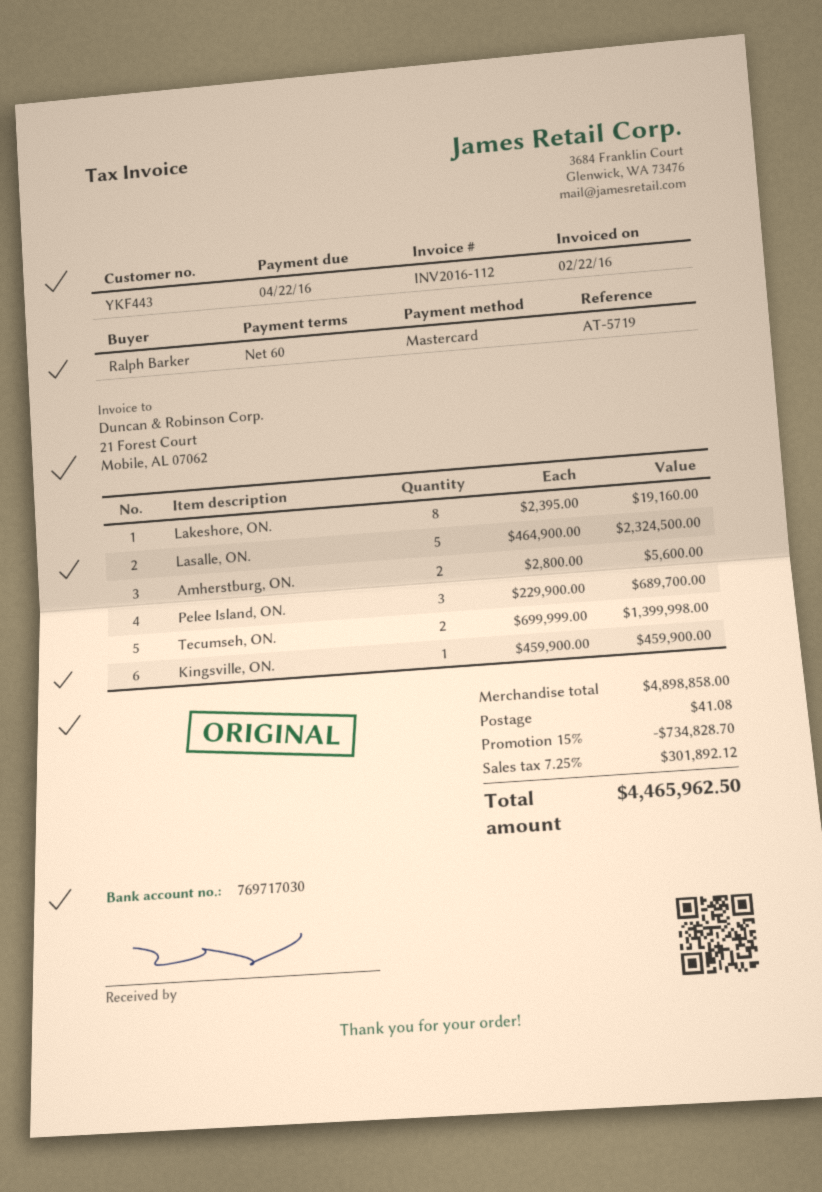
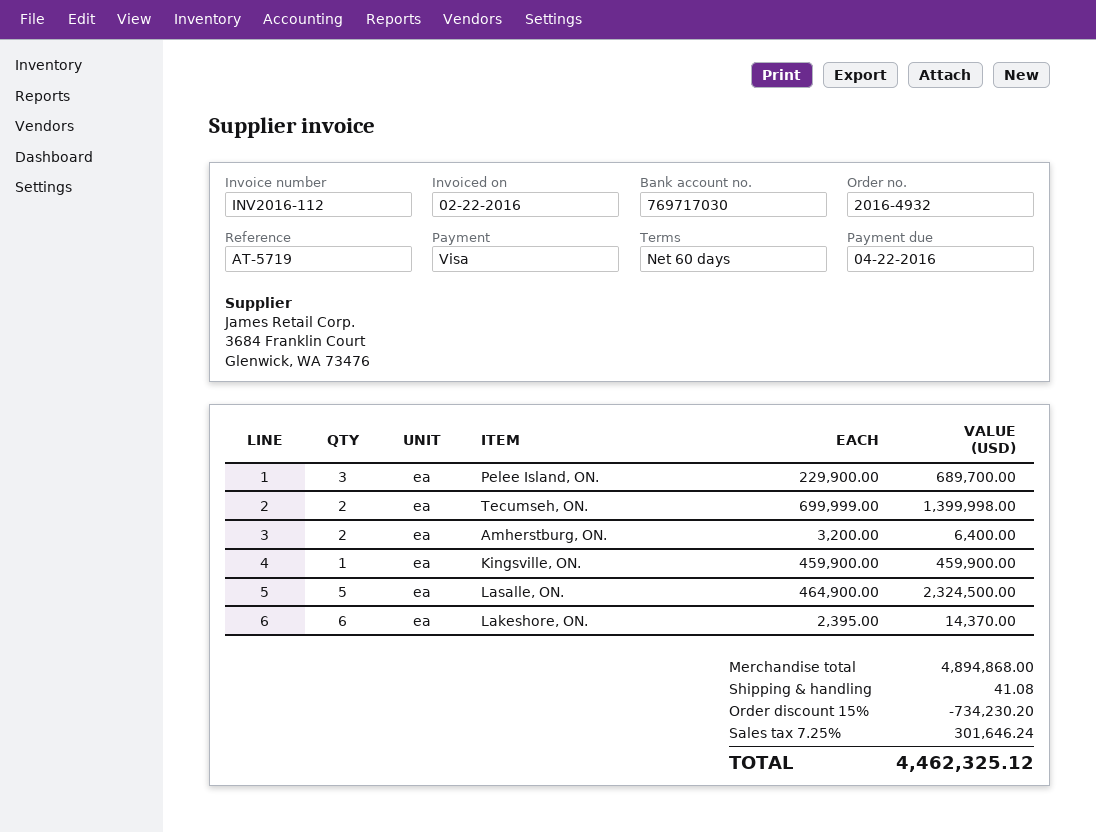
payment method: Mastercard -> Visa
Lakeshore, ON.: 8 x 2395.00 = 19160.00 -> 6 x 2395.00 = 14370.00
Amherstburg, ON.: 2 x 2800.00 = 5600.00 -> 2 x 3200.00 = 6400.00
subtotal: 4898858.00 -> 4894868.00
discount: 15% = 734828.70 -> 15% = 734230.20
tax: 7.25% = 301892.12 -> 7.25% = 301646.24
total: 4465962.50 -> 4462325.12

